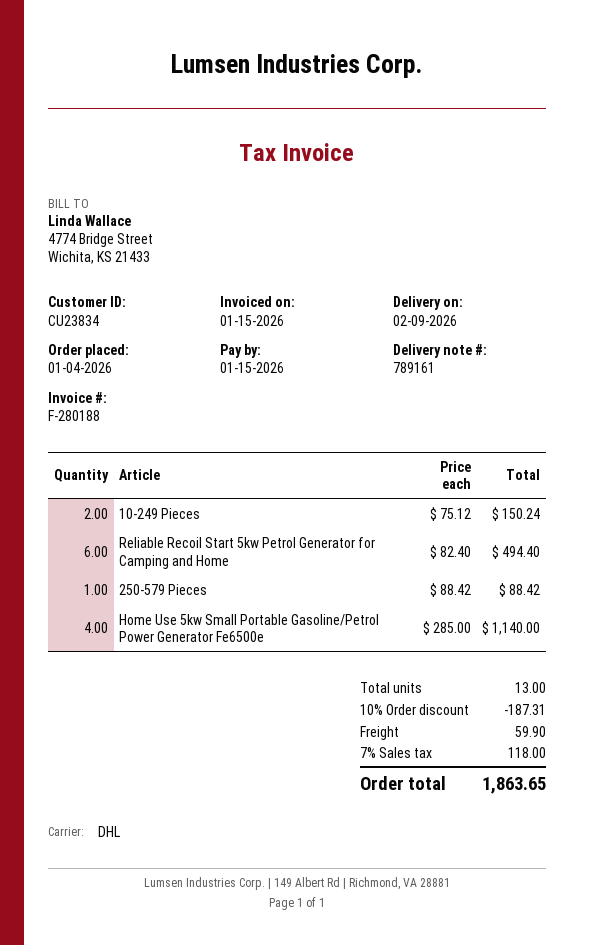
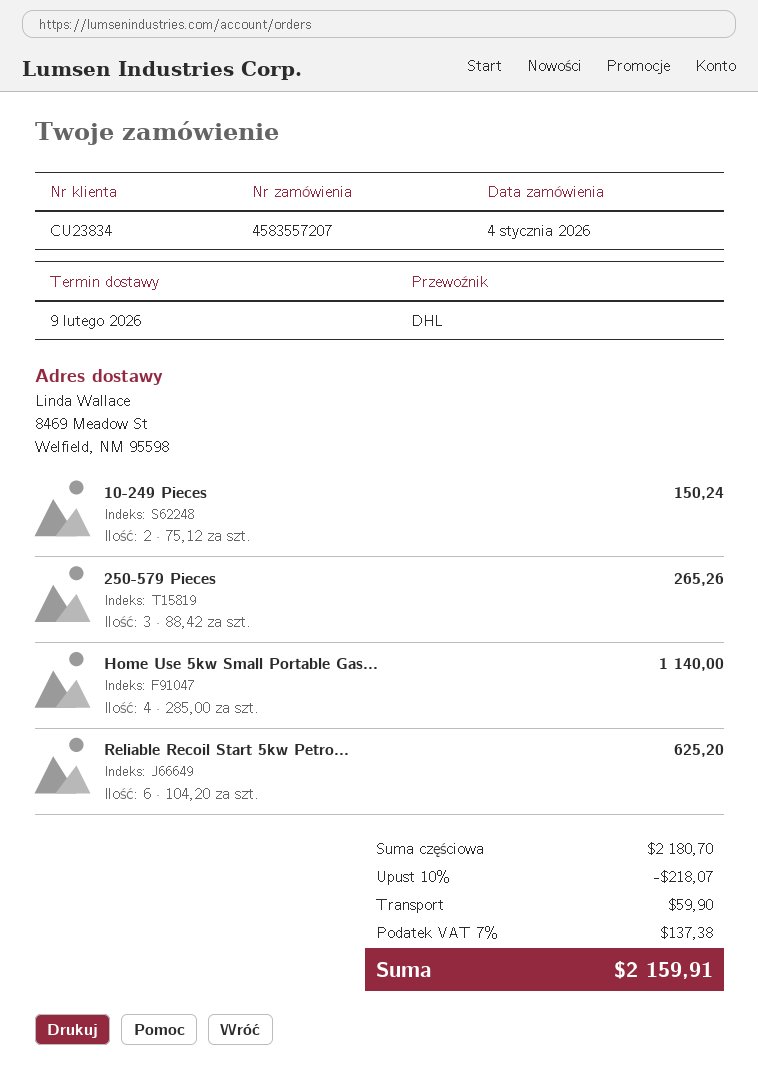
Reliable Recoil Start 5kw Petrol Generator for Camping and Home: 6 x 82.40 = 494.40 -> 6 x 104.20 = 625.20
250-579 Pieces: 1 x 88.42 = 88.42 -> 3 x 88.42 = 265.26
discount: 10% = 187.31 -> 10% = 218.07
tax: 7% = 118.00 -> 7% = 137.38
total: 1863.65 -> 2159.91

